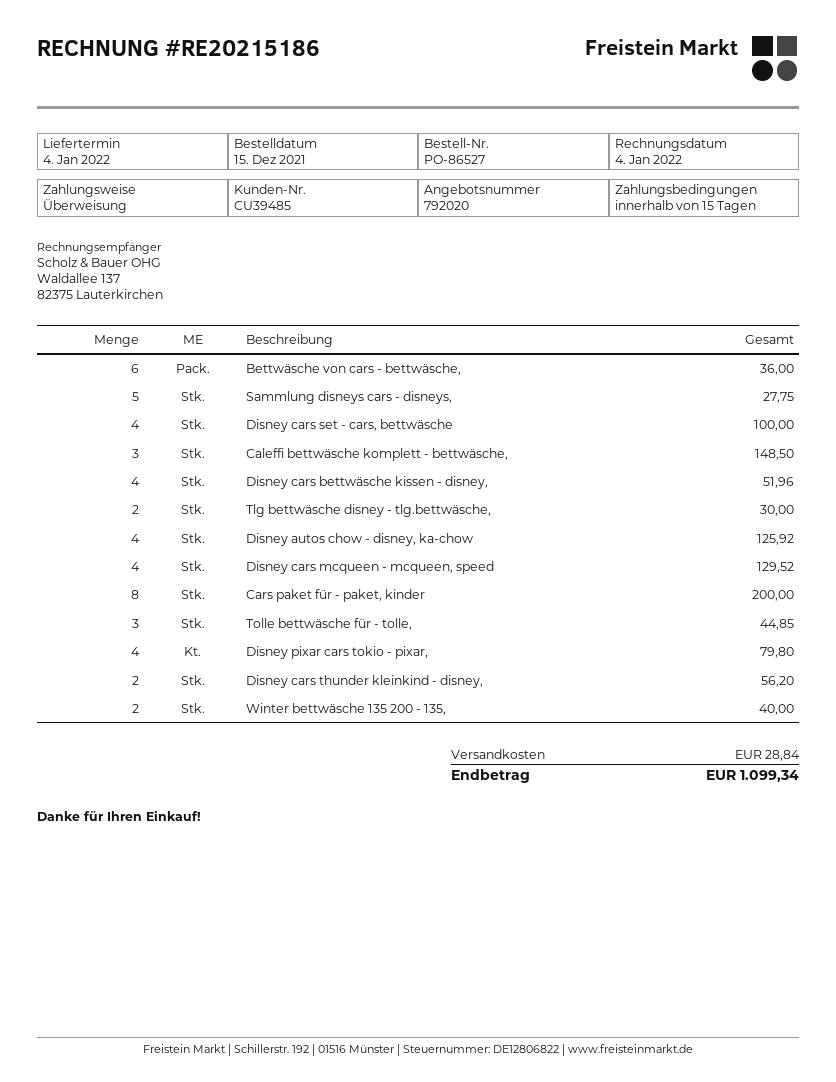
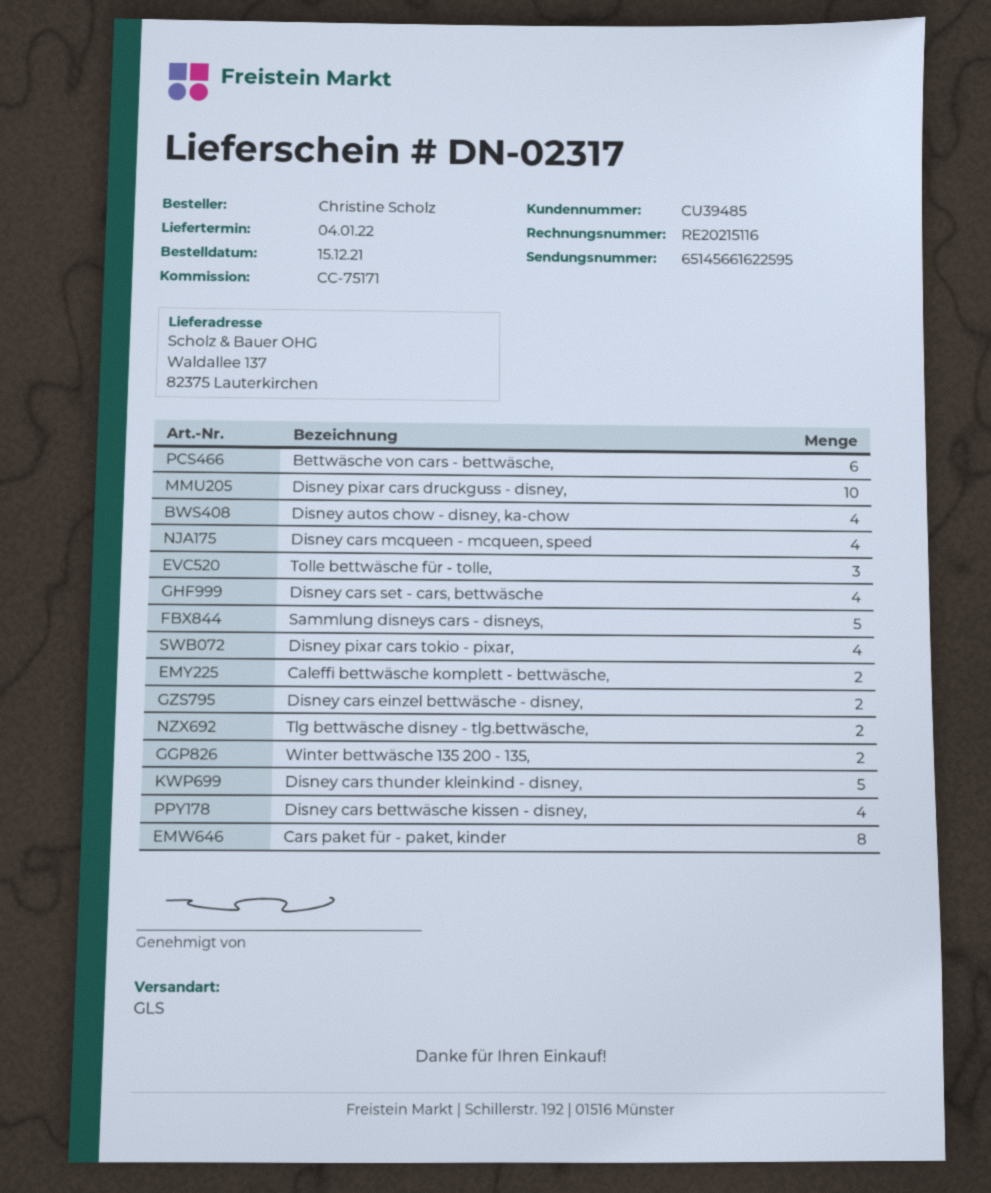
invoice number: RE20215186 -> RE20215116
Caleffi bettwäsche komplett - bettwäsche,: 3 -> 2
Disney cars thunder kleinkind - disney,: 2 -> 5
Disney pixar cars druckguss - disney,: none -> 10
Disney cars einzel bettwäsche - disney,: none -> 2

